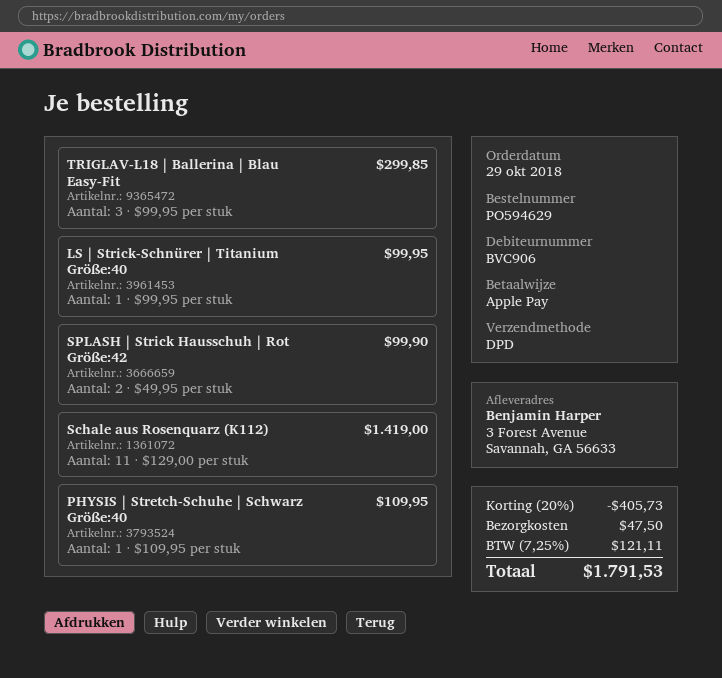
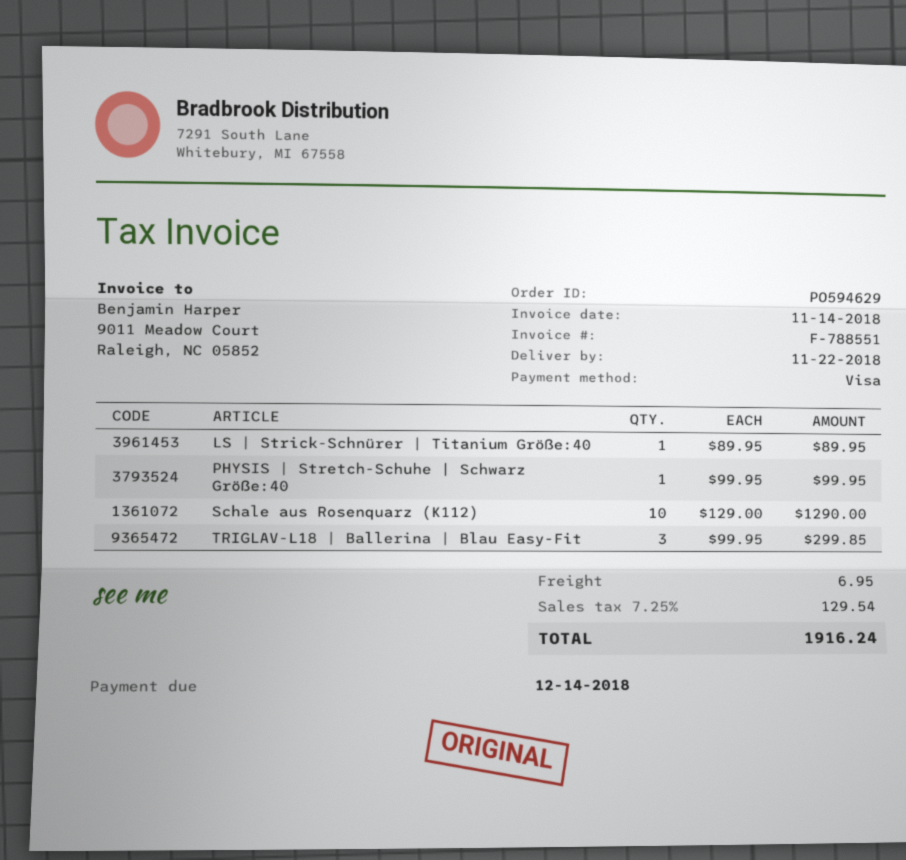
payment method: Apple Pay -> Visa
LS | Strick-Schnürer | Titanium Größe:40: 1 x 99.95 = 99.95 -> 1 x 89.95 = 89.95
SPLASH | Strick Hausschuh | Rot Größe:42: 2 x 49.95 = 99.90 -> none
Schale aus Rosenquarz (K112): 11 x 129.00 = 1419.00 -> 10 x 129.00 = 1290.00
PHYSIS | Stretch-Schuhe | Schwarz Größe:40: 1 x 109.95 = 109.95 -> 1 x 99.95 = 99.95
discount: 20% = 405.73 -> none
shipping: 47.50 -> 6.95
tax: 7.25% = 121.11 -> 7.25% = 129.54
total: 1791.53 -> 1916.24

